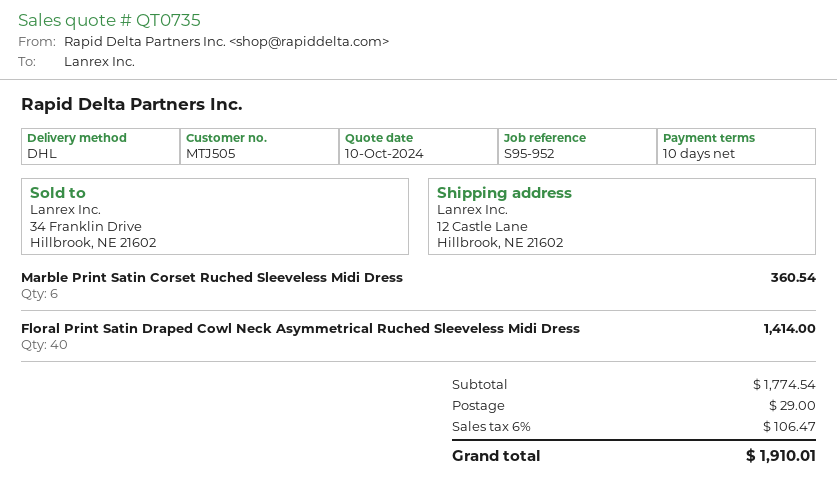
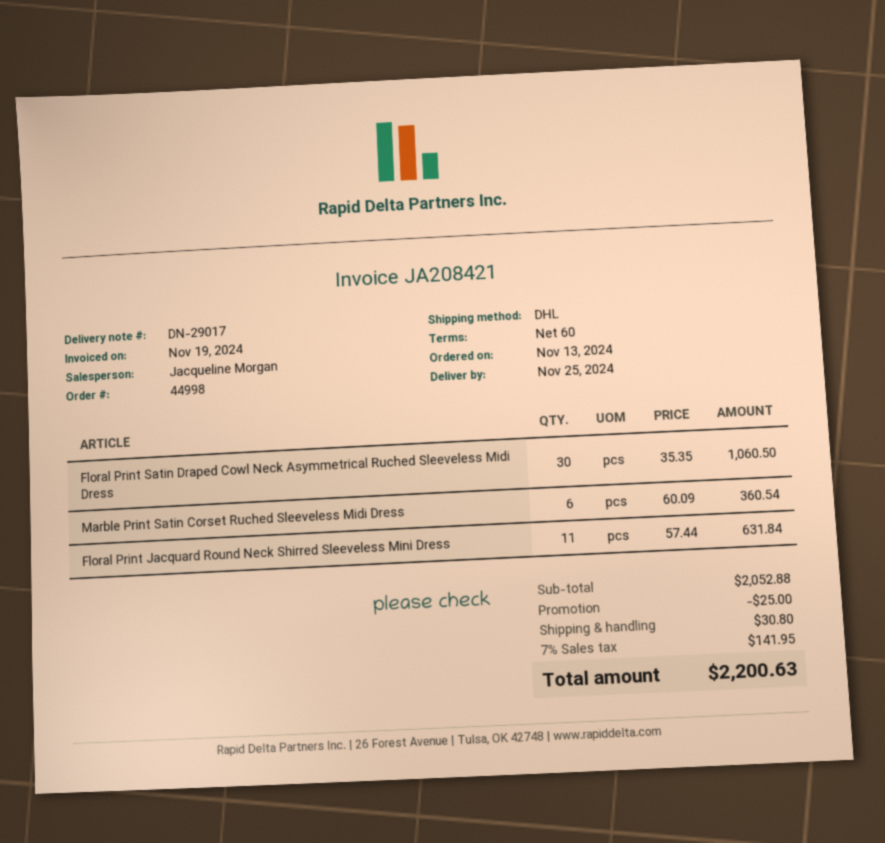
payment terms: 10 days -> 60 days
Floral Print Satin Draped Cowl Neck Asymmetrical Ruched Sleeveless Midi Dress: 40 for 1414.00 -> 30 for 1060.50
Floral Print Jacquard Round Neck Shirred Sleeveless Mini Dress: none -> 11 for 631.84
subtotal: 1774.54 -> 2052.88
discount: none -> 25.00
shipping: 29.00 -> 30.80
tax: 6% = 106.47 -> 7% = 141.95
total: 1910.01 -> 2200.63

